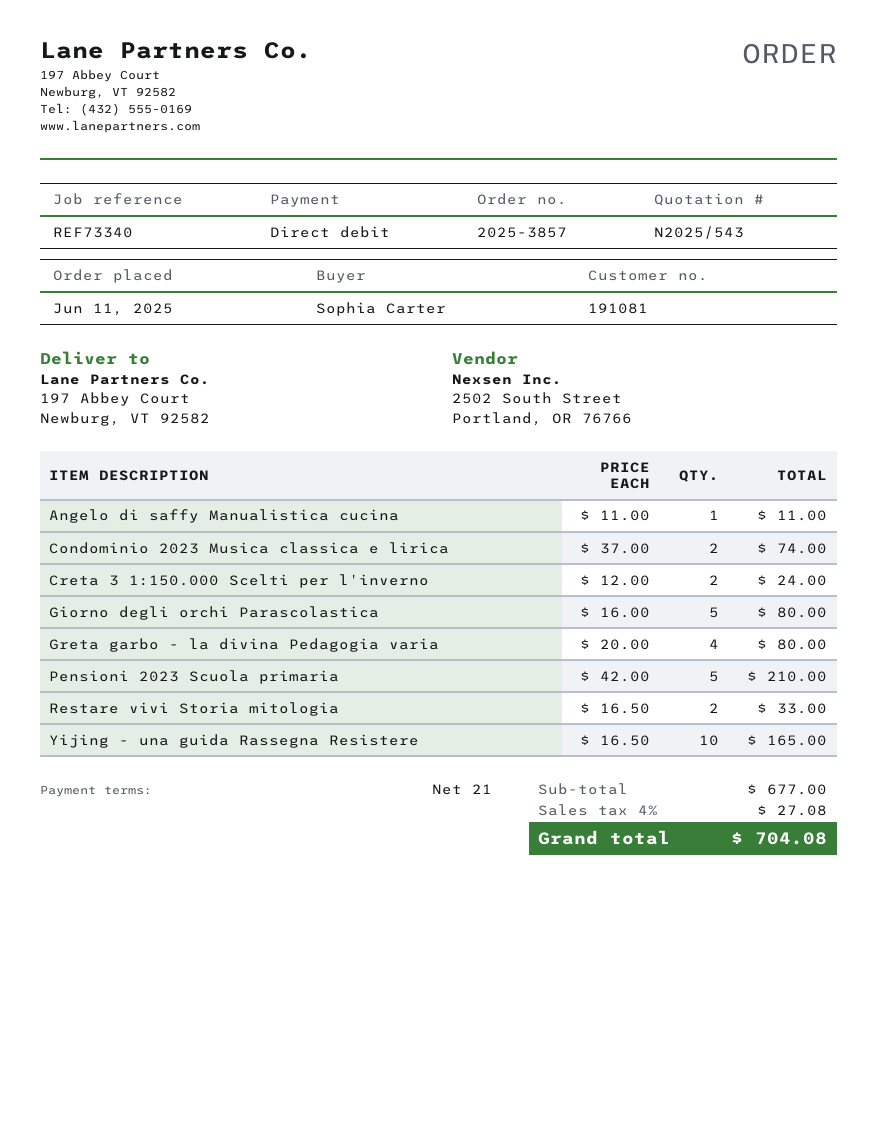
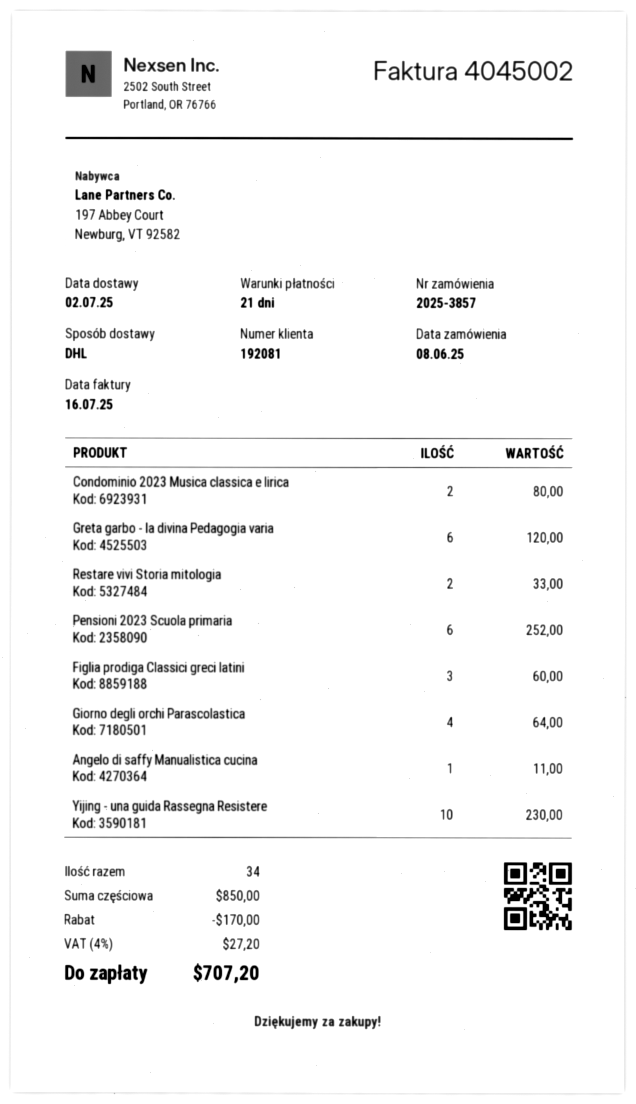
order date: 2025-06-11 -> 2025-06-08
customer number: 191081 -> 192081
Condominio 2023 Musica classica e lirica: 2 for 74.00 -> 2 for 80.00
Creta 3 1:150.000 Scelti per l'inverno: 2 for 24.00 -> none
Giorno degli orchi Parascolastica: 5 for 80.00 -> 4 for 64.00
Greta garbo - la divina Pedagogia varia: 4 for 80.00 -> 6 for 120.00
Pensioni 2023 Scuola primaria: 5 for 210.00 -> 6 for 252.00
Yijing - una guida Rassegna Resistere: 10 for 165.00 -> 10 for 230.00
Figlia prodiga Classici greci latini: none -> 3 for 60.00
subtotal: 677.00 -> 850.00
discount: none -> 170.00
tax: 4% = 27.08 -> 4% = 27.20
total: 704.08 -> 707.20

